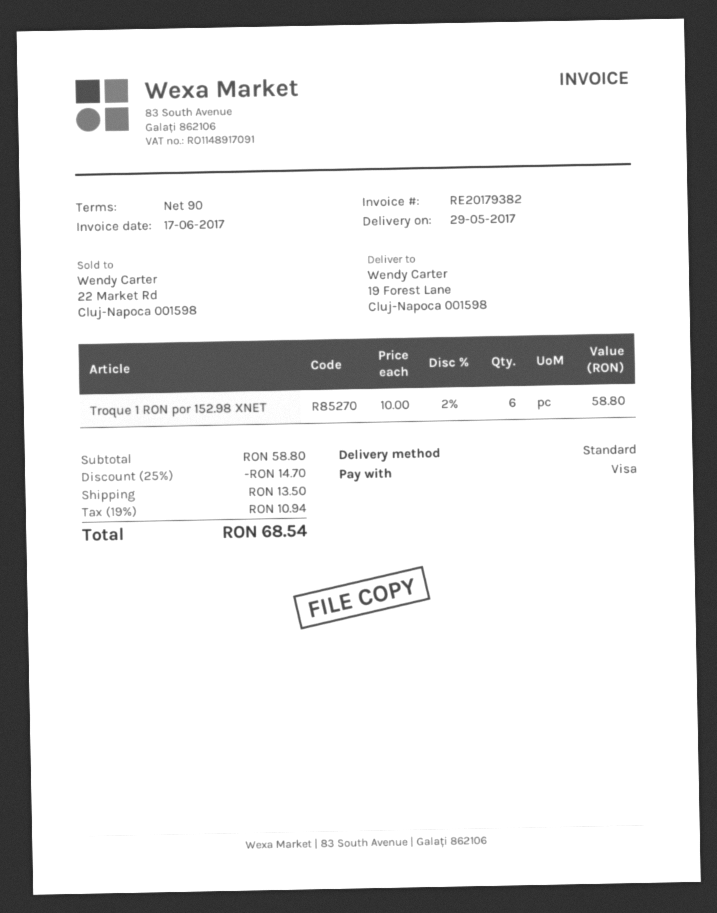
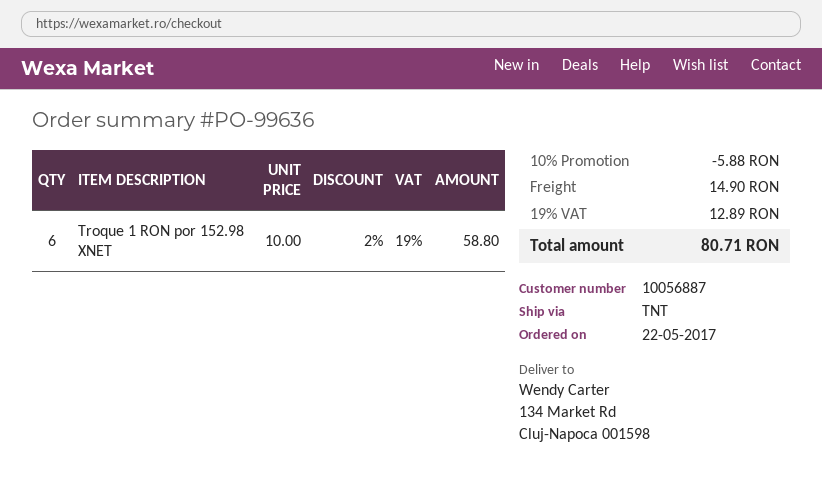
shipping method: standard -> TNT
ship to: 19 Forest Lane, Cluj-Napoca 001598 -> 134 Market Rd, Cluj-Napoca 001598
discount: 25% = 14.70 -> 10% = 5.88
shipping: 13.50 -> 14.90
tax: 19% = 10.94 -> 19% = 12.89
total: 68.54 -> 80.71

